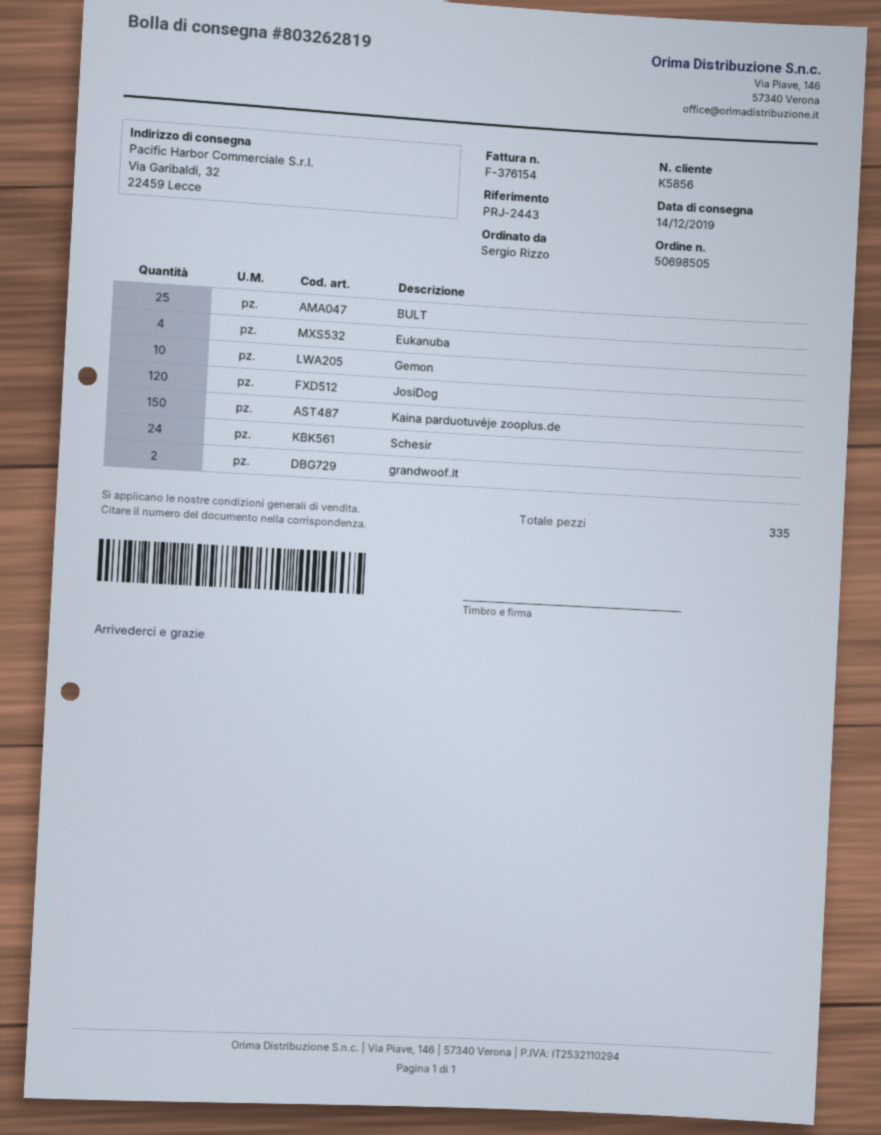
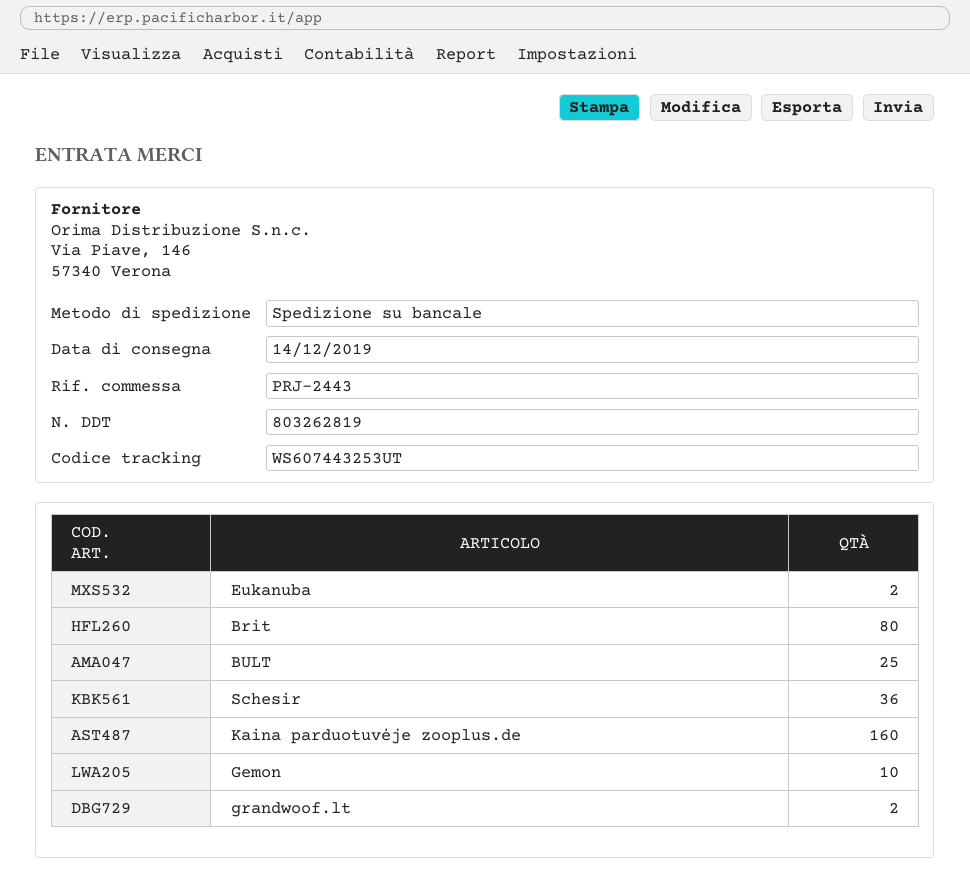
Eukanuba: 4 -> 2
JosiDog: 120 -> none
Kaina parduotuvėje zooplus.de: 150 -> 160
Schesir: 24 -> 36
Brit: none -> 80

